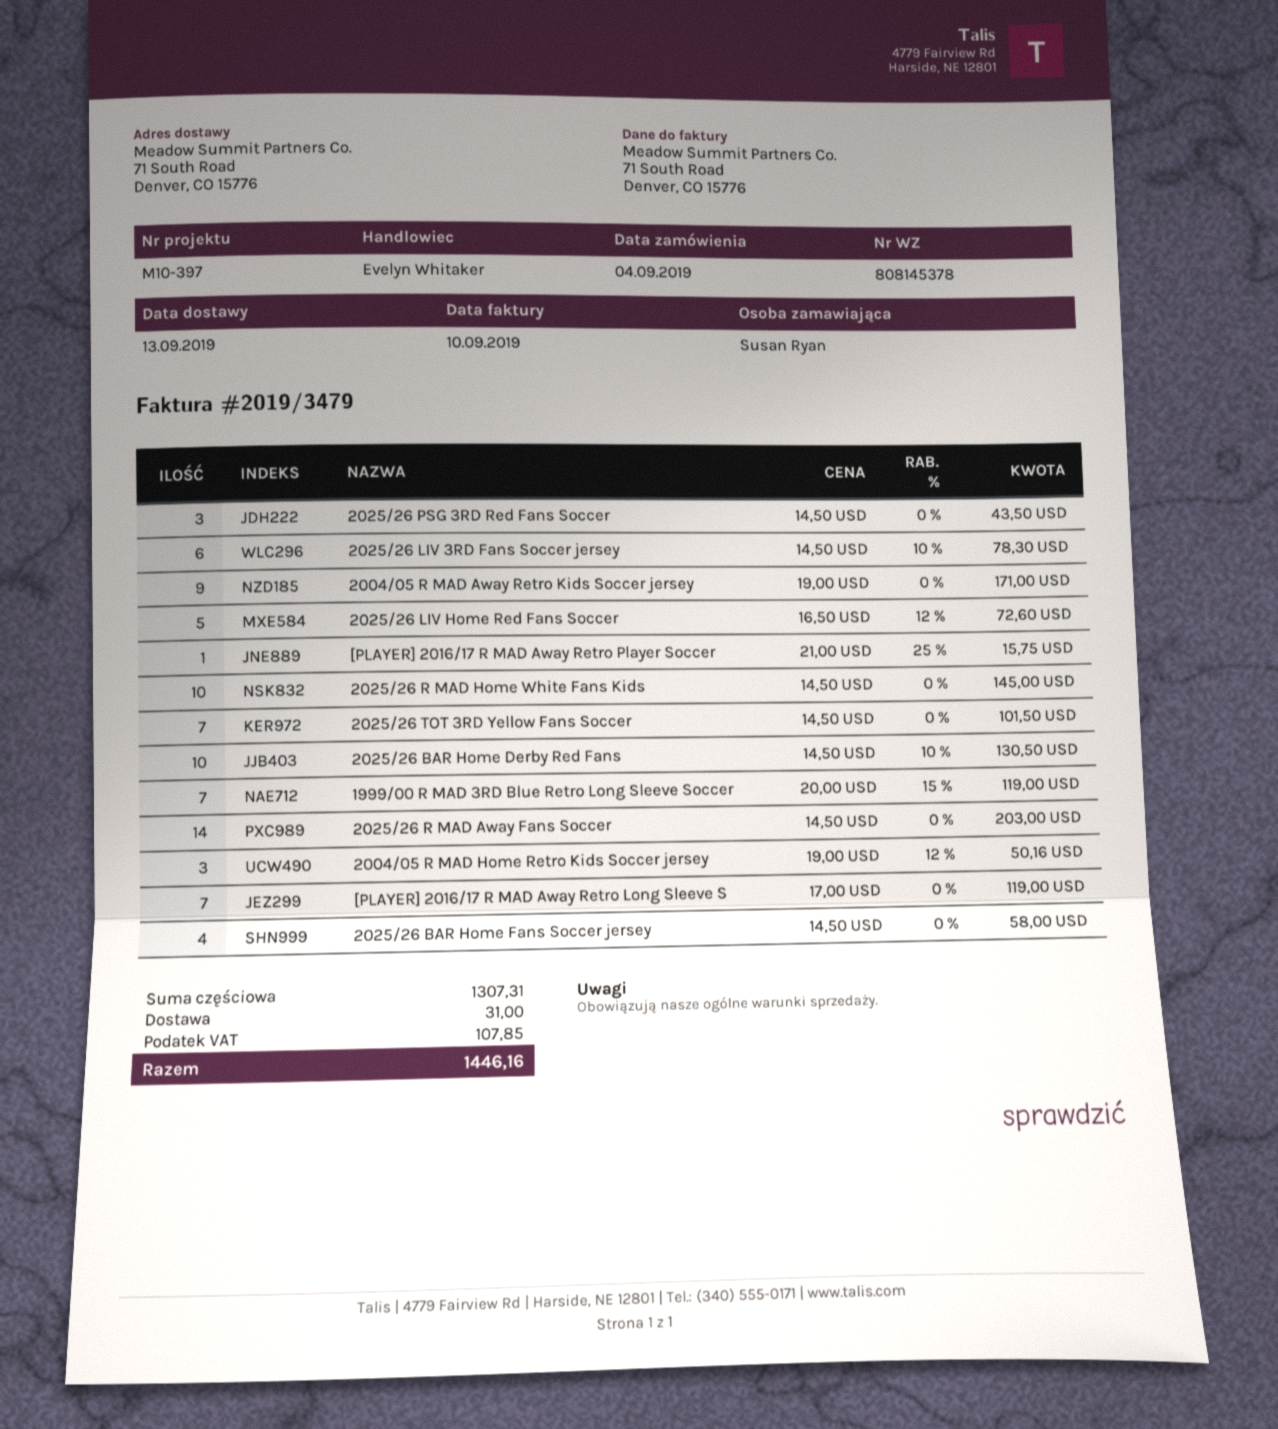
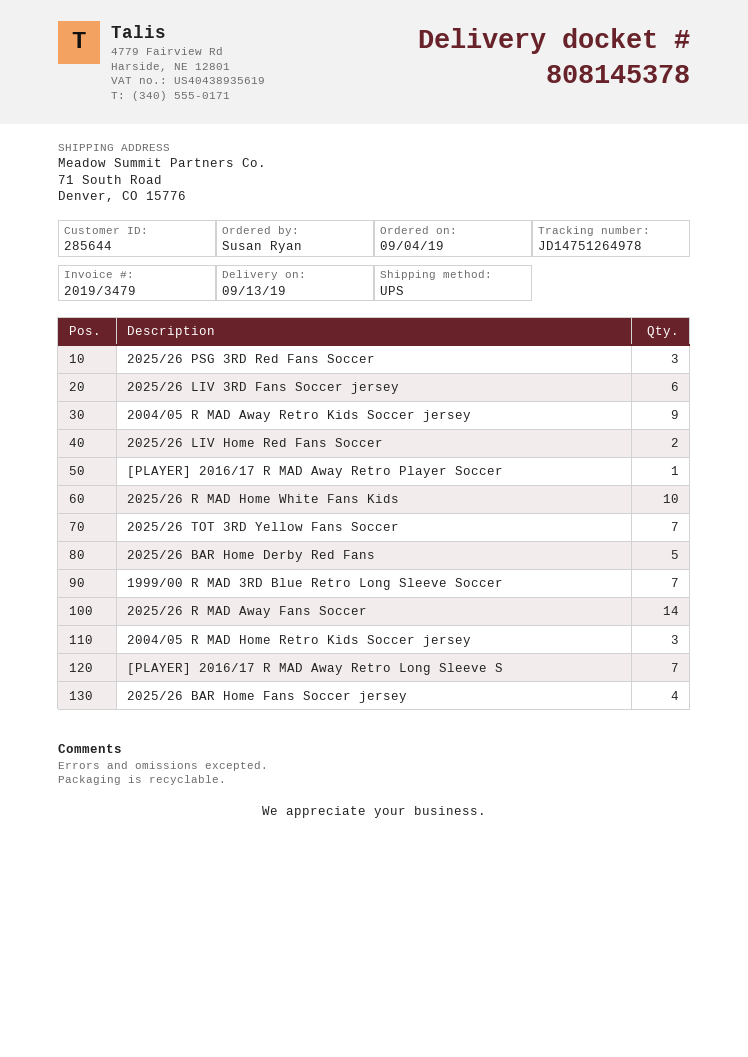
2025/26 LIV Home Red Fans Soccer: 5 -> 2
2025/26 BAR Home Derby Red Fans: 10 -> 5

